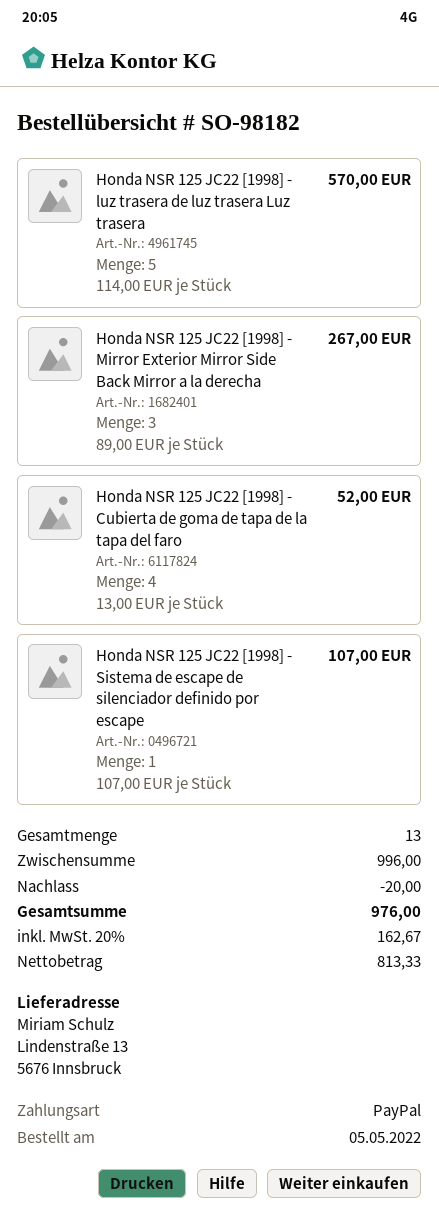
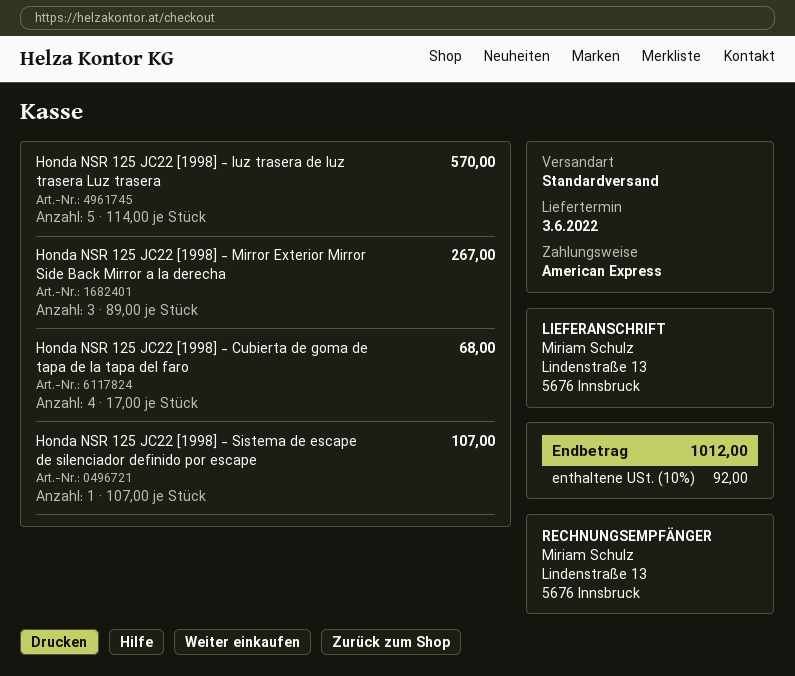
payment method: PayPal -> American Express
Honda NSR 125 JC22 [1998] - Cubierta de goma de tapa de la tapa del faro: 4 x 13.00 = 52.00 -> 4 x 17.00 = 68.00
discount: 20.00 -> none
tax: 20% = 162.67 -> 10% = 92.00
total: 976.00 -> 1012.00

